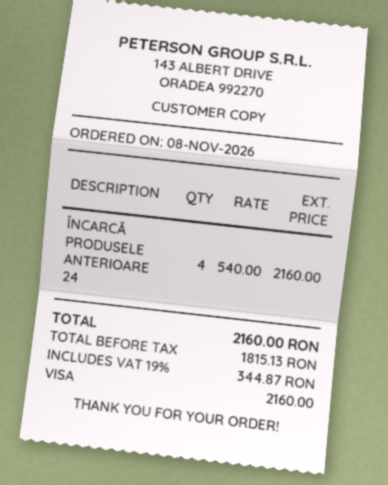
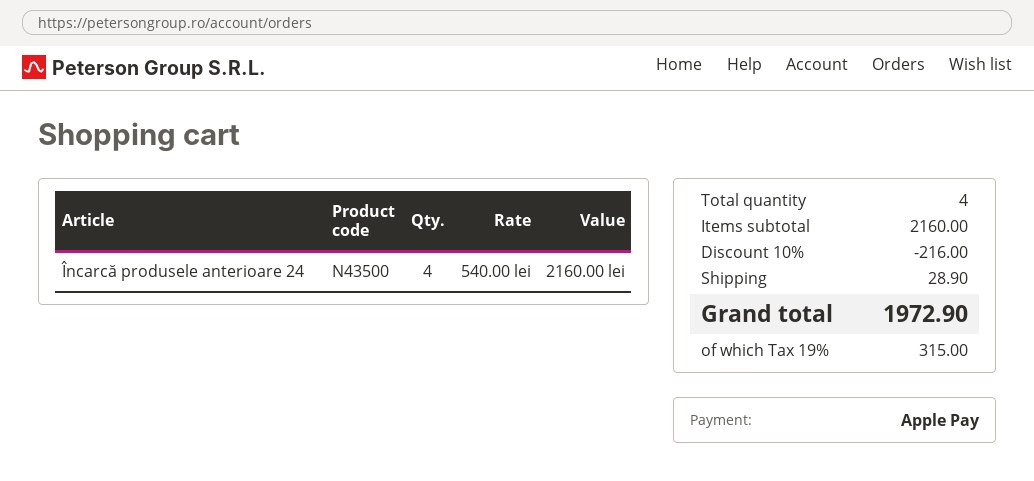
payment method: Visa -> Apple Pay
discount: none -> 10% = 216.00
shipping: none -> 28.90
tax: 19% = 344.87 -> 19% = 315.00
total: 2160.00 -> 1972.90

